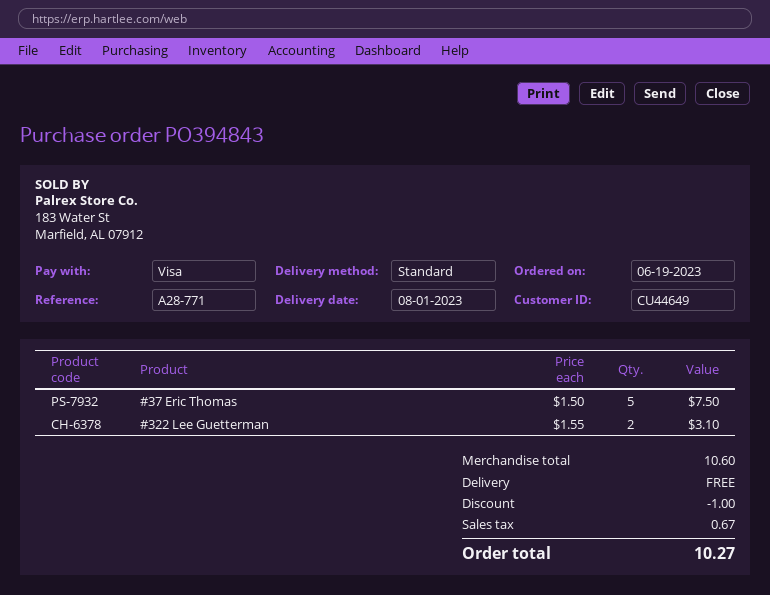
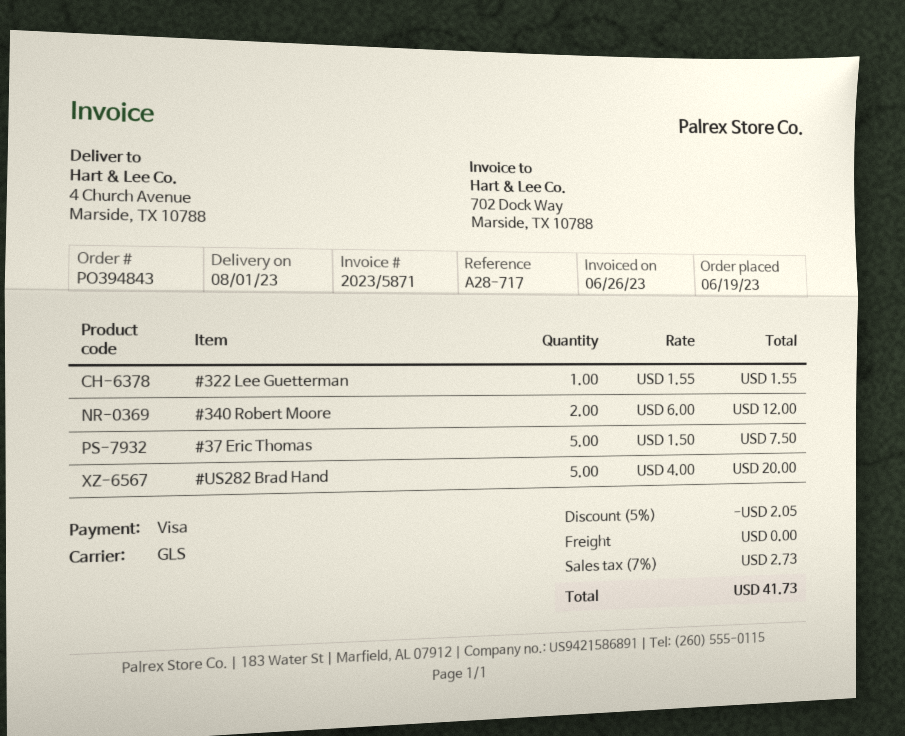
reference: A28-771 -> A28-717
shipping method: standard -> GLS
#322 Lee Guetterman: 2 x 1.55 = 3.10 -> 1 x 1.55 = 1.55
#340 Robert Moore: none -> 2 x 6.00 = 12.00
#US282 Brad Hand: none -> 5 x 4.00 = 20.00
discount: 1.00 -> 2.05
tax: 0.67 -> 2.73
total: 10.27 -> 41.73

